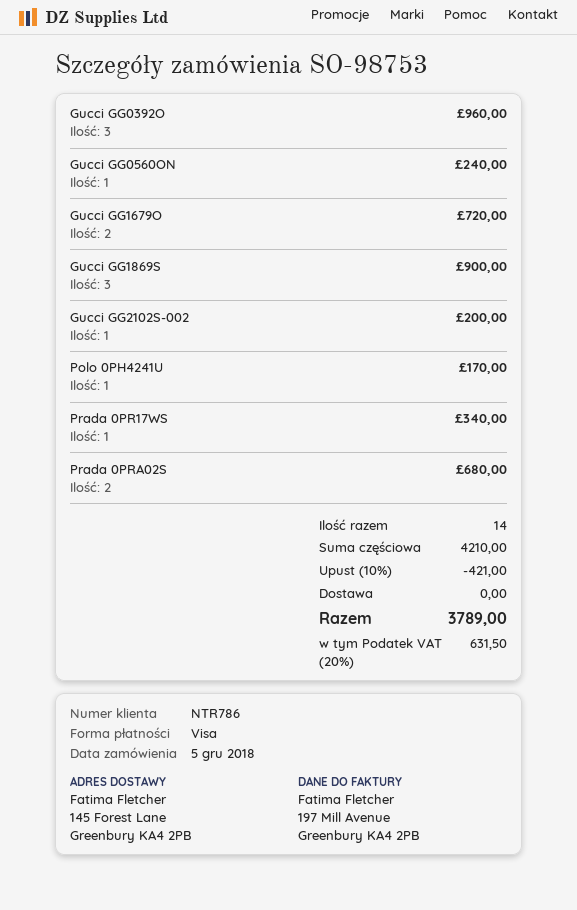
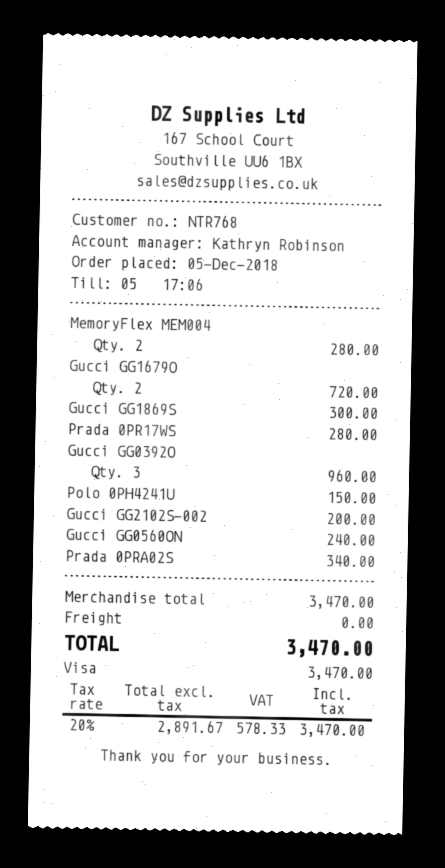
customer number: NTR786 -> NTR768
Gucci GG1869S: 3 for 900.00 -> 1 for 300.00
Polo 0PH4241U: 1 for 170.00 -> 1 for 150.00
Prada 0PR17WS: 1 for 340.00 -> 1 for 280.00
Prada 0PRA02S: 2 for 680.00 -> 1 for 340.00
MemoryFlex MEM004: none -> 2 for 280.00
subtotal: 4210.00 -> 3470.00
discount: 10% = 421.00 -> none
tax: 20% = 631.50 -> 20% = 578.33
total: 3789.00 -> 3470.00

